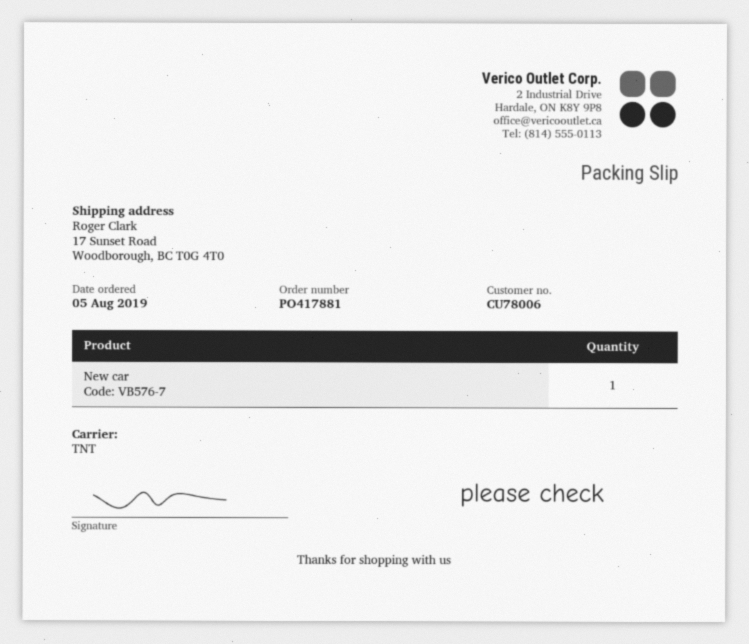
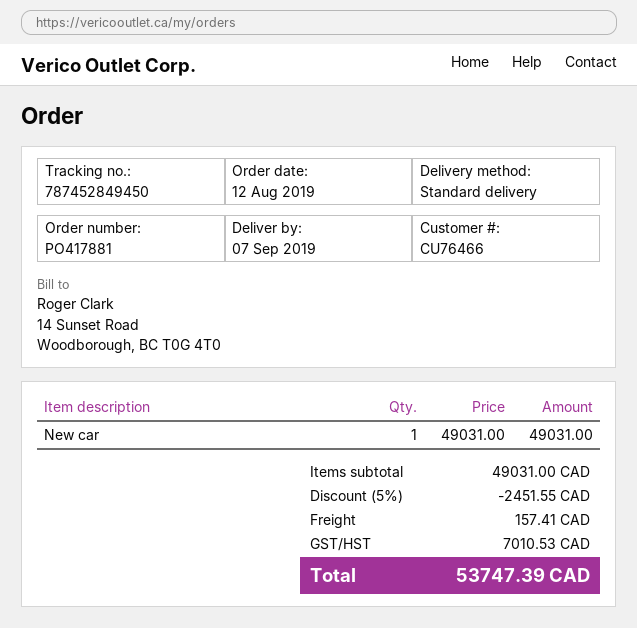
order date: 2019-08-05 -> 2019-08-12
customer number: CU78006 -> CU76466
shipping method: TNT -> standard

